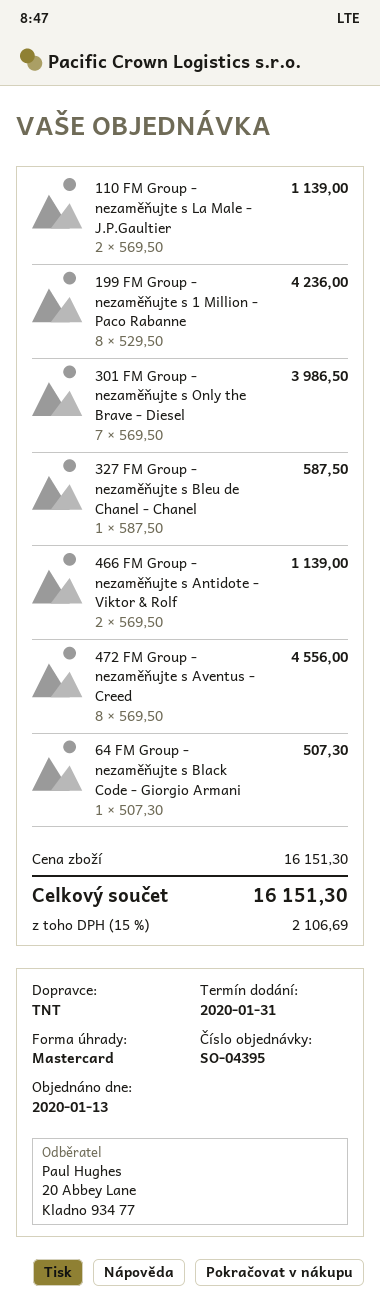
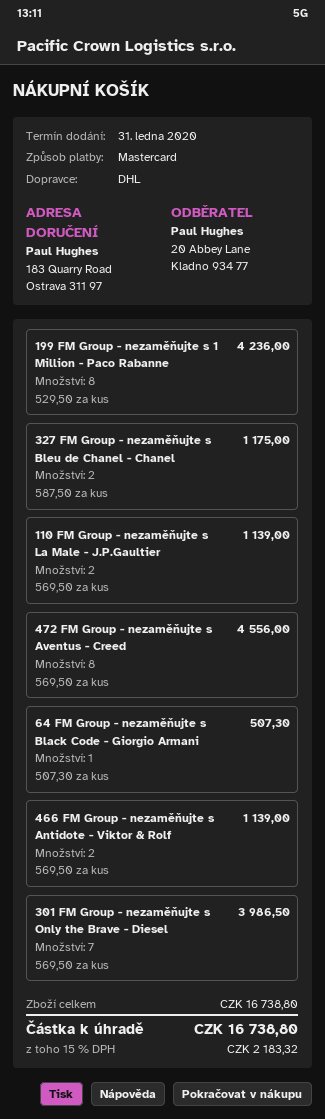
shipping method: TNT -> DHL
327 FM Group - nezaměňujte s Bleu de Chanel - Chanel: 1 x 587.50 = 587.50 -> 2 x 587.50 = 1175.00
subtotal: 16151.30 -> 16738.80
tax: 15% = 2106.69 -> 15% = 2183.32
total: 16151.30 -> 16738.80

